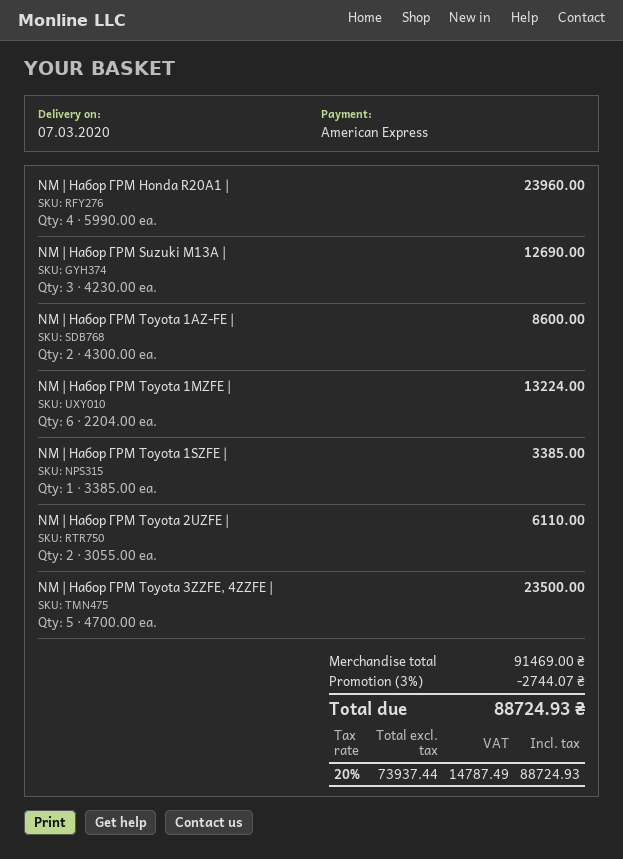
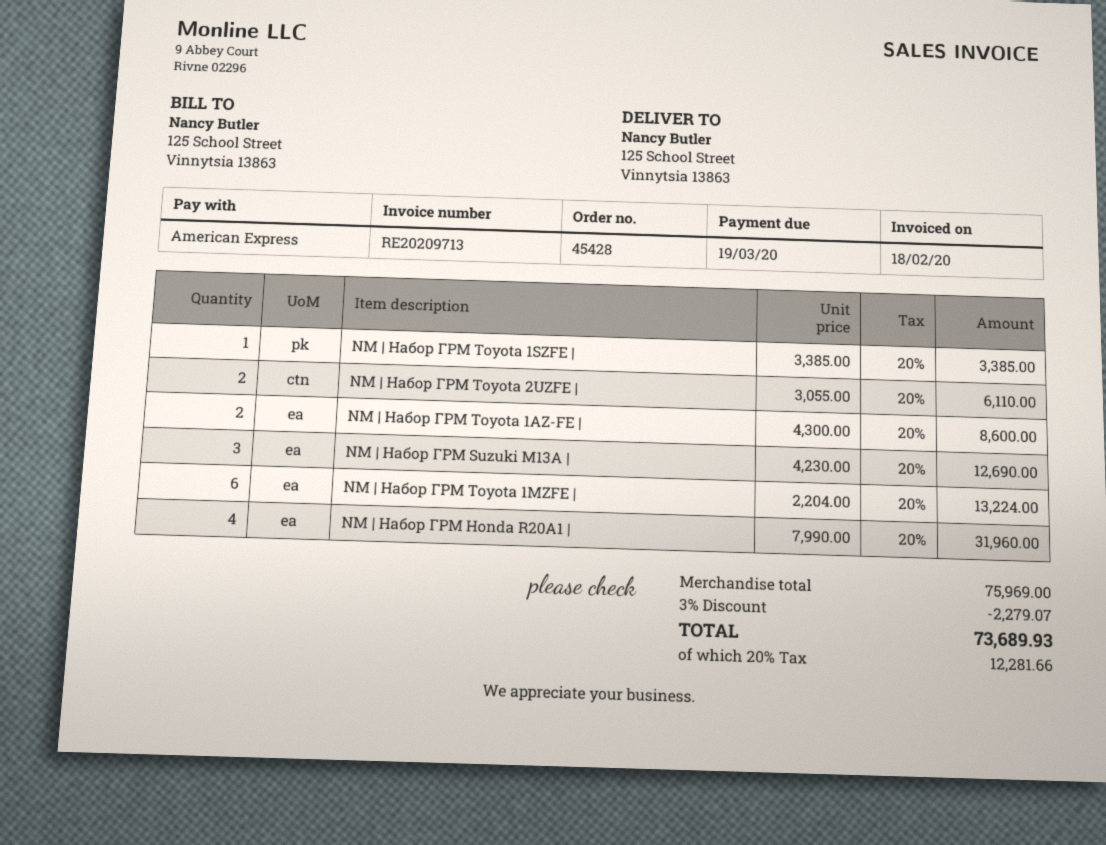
NM | Набор ГРМ Honda R20A1 |: 4 x 5990.00 = 23960.00 -> 4 x 7990.00 = 31960.00
NM | Набор ГРМ Toyota 3ZZFE, 4ZZFE |: 5 x 4700.00 = 23500.00 -> none
subtotal: 91469.00 -> 75969.00
discount: 3% = 2744.07 -> 3% = 2279.07
tax: 20% = 14787.49 -> 20% = 12281.66
total: 88724.93 -> 73689.93

